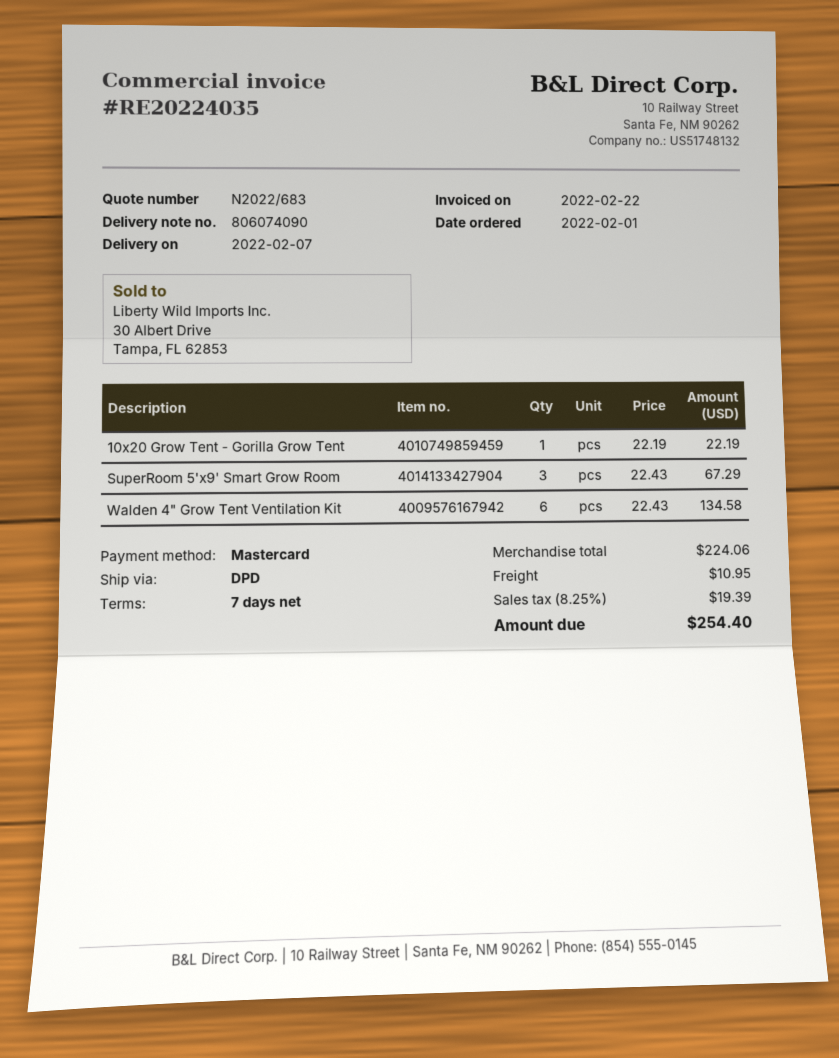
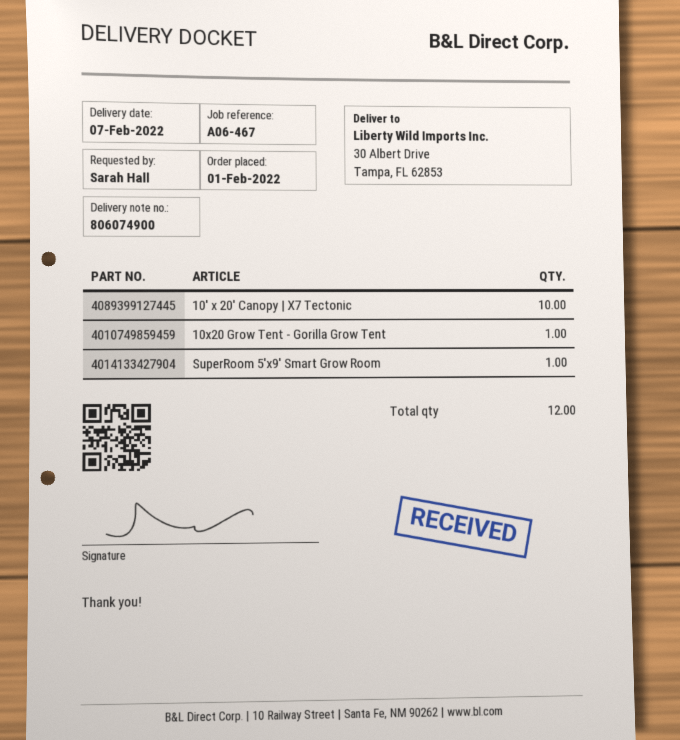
delivery note number: 806074090 -> 806074900
SuperRoom 5'x9' Smart Grow Room: 3 -> 1
Walden 4" Grow Tent Ventilation Kit: 6 -> none
10' x 20' Canopy | X7 Tectonic: none -> 10

